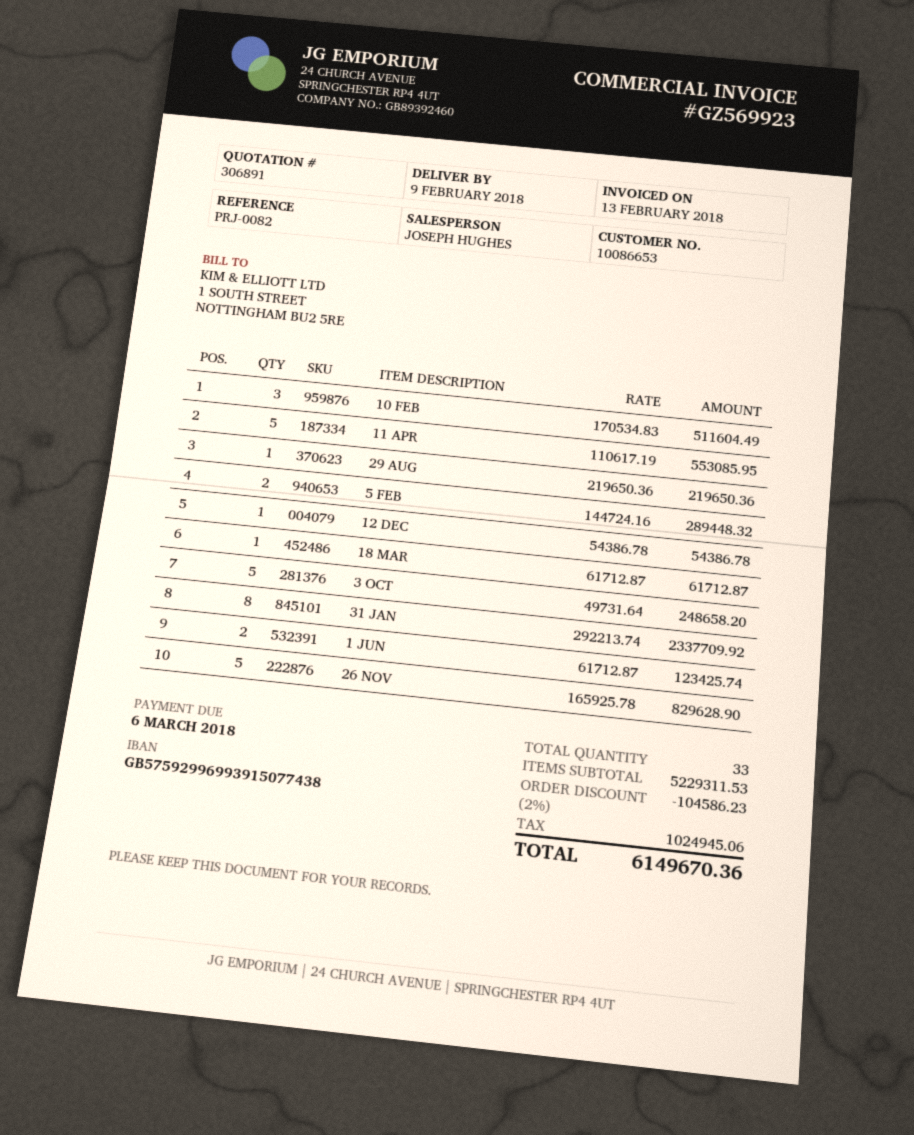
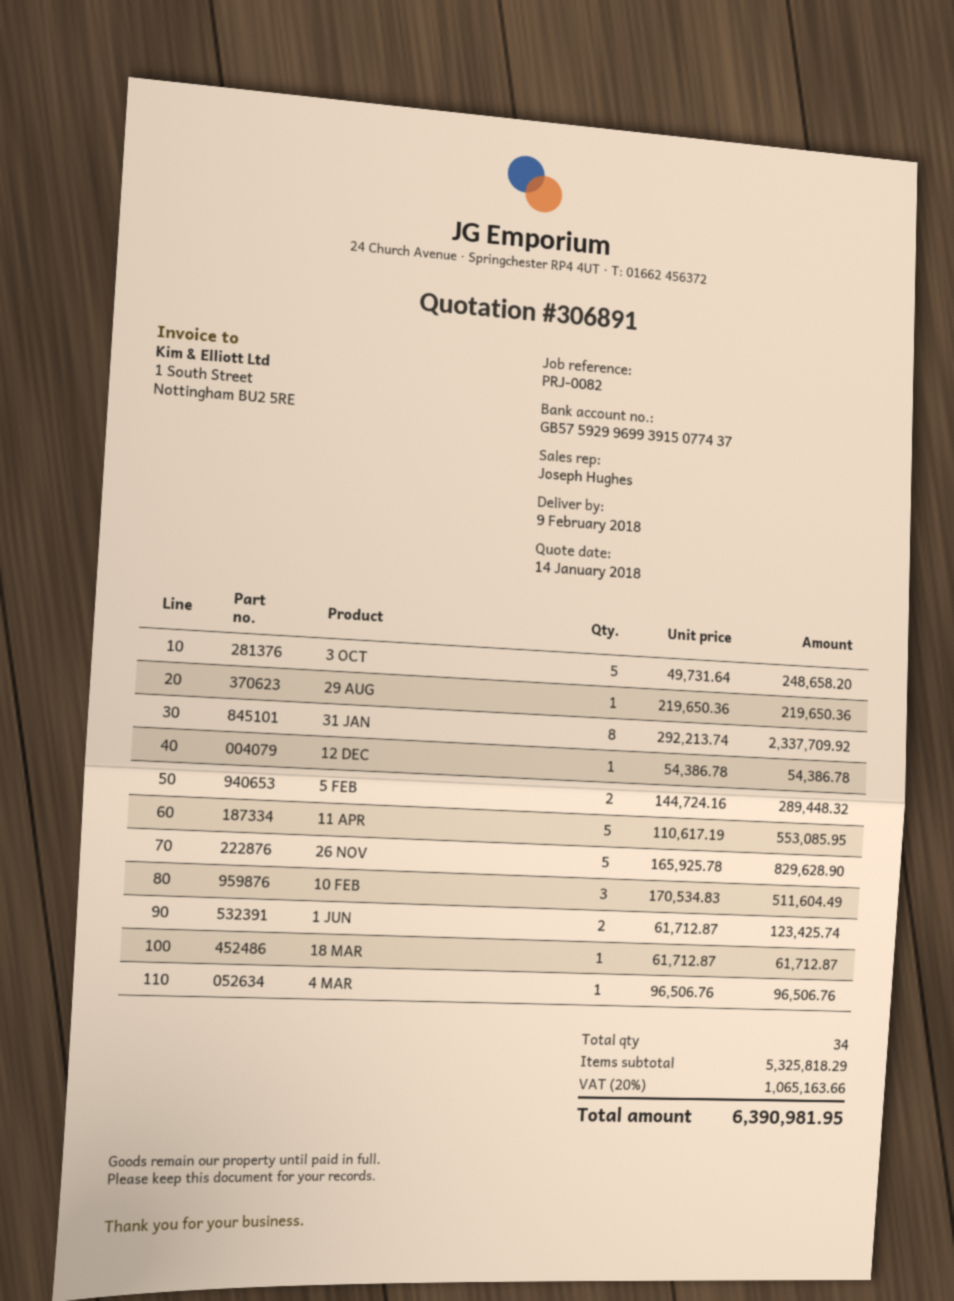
bank account: GB57592996993915077438 -> GB57592996993915077437
4 MAR: none -> 1 x 96506.76 = 96506.76
total quantity: 33 -> 34
subtotal: 5229311.53 -> 5325818.29
discount: 2% = 104586.23 -> none
tax: 1024945.06 -> 1065163.66
total: 6149670.36 -> 6390981.95

